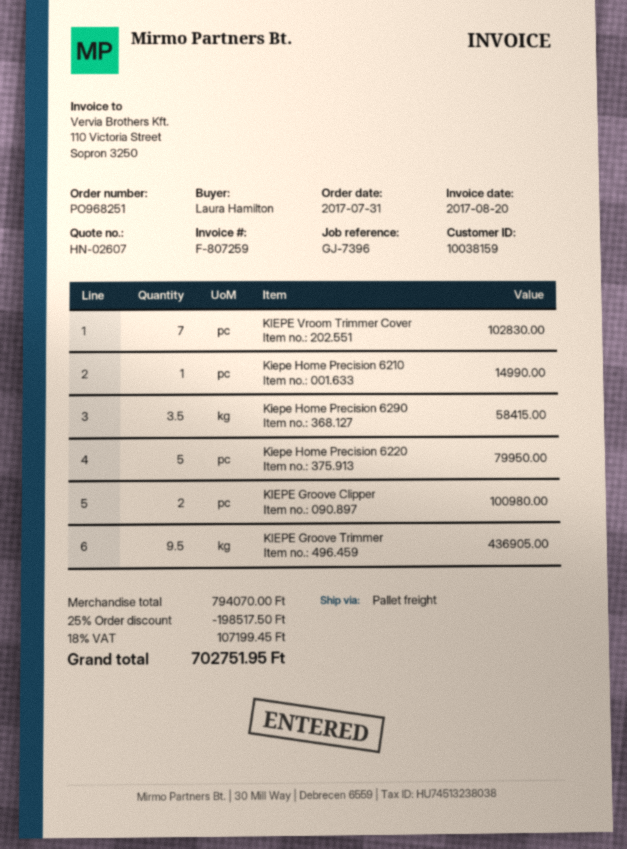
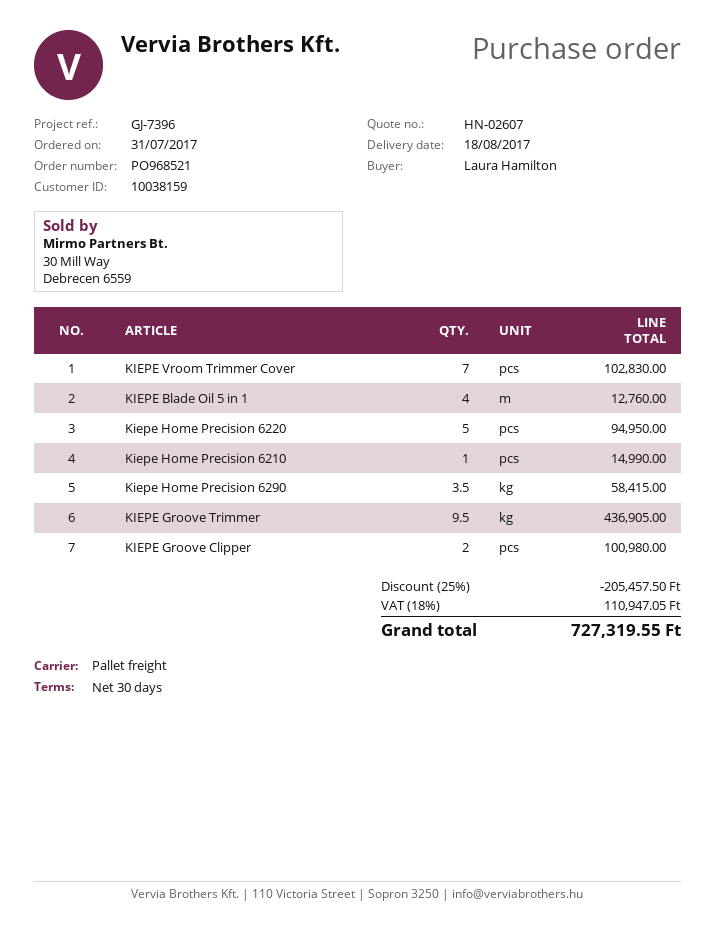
order number: PO968251 -> PO968521
Kiepe Home Precision 6220: 5 for 79950.00 -> 5 for 94950.00
KIEPE Blade Oil 5 in 1: none -> 4 for 12760.00
discount: 25% = 198517.50 -> 25% = 205457.50
tax: 18% = 107199.45 -> 18% = 110947.05
total: 702751.95 -> 727319.55

